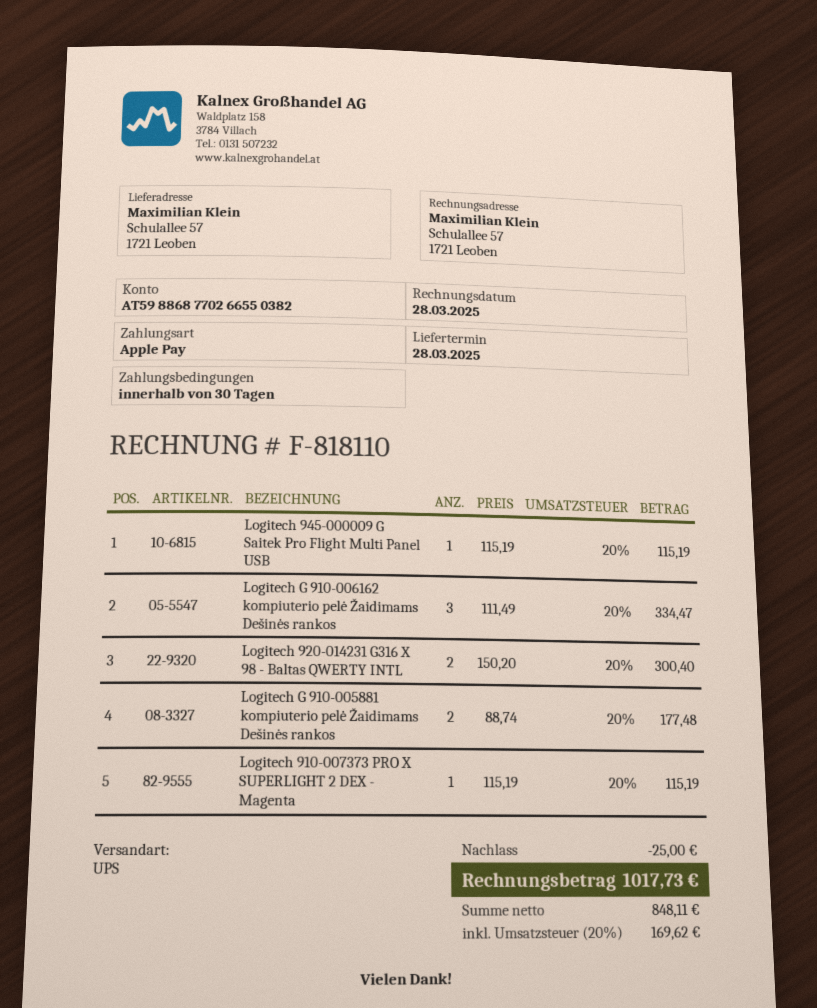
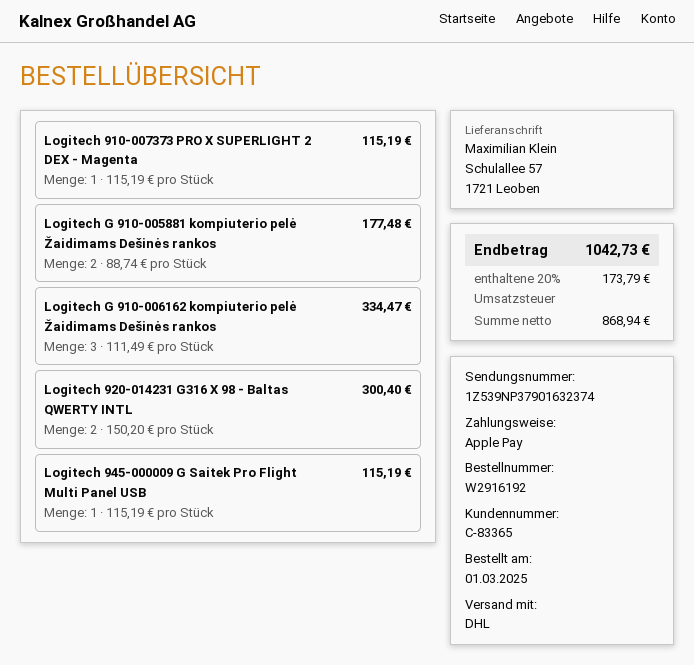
shipping method: UPS -> DHL
discount: 25.00 -> none
net: 848.11 -> 868.94
tax: 20% = 169.62 -> 20% = 173.79
total: 1017.73 -> 1042.73

